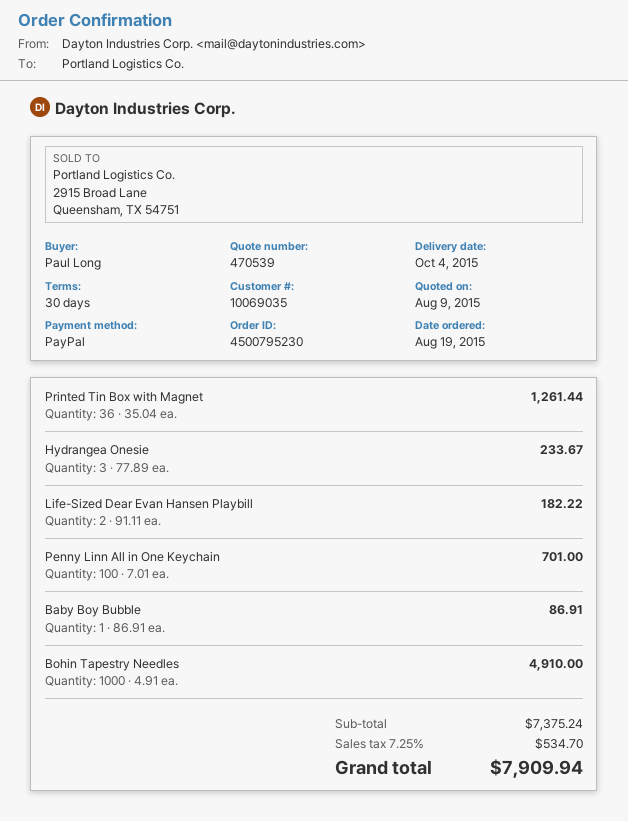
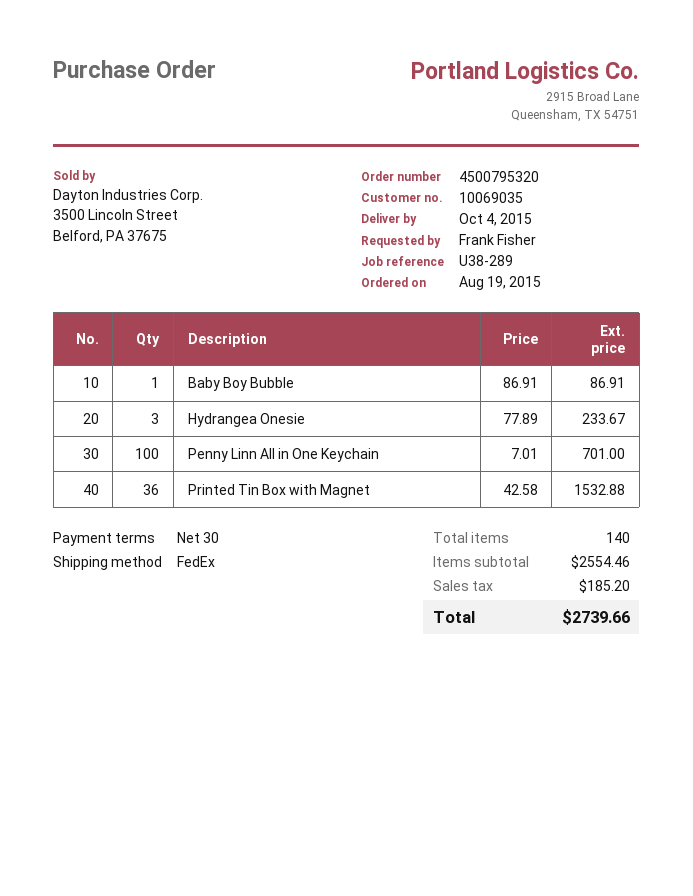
order number: 4500795230 -> 4500795320
ordered by: Paul Long -> Frank Fisher
Printed Tin Box with Magnet: 36 x 35.04 = 1261.44 -> 36 x 42.58 = 1532.88
Life-Sized Dear Evan Hansen Playbill: 2 x 91.11 = 182.22 -> none
Bohin Tapestry Needles: 1000 x 4.91 = 4910.00 -> none
subtotal: 7375.24 -> 2554.46
tax: 534.70 -> 185.20
total: 7909.94 -> 2739.66

